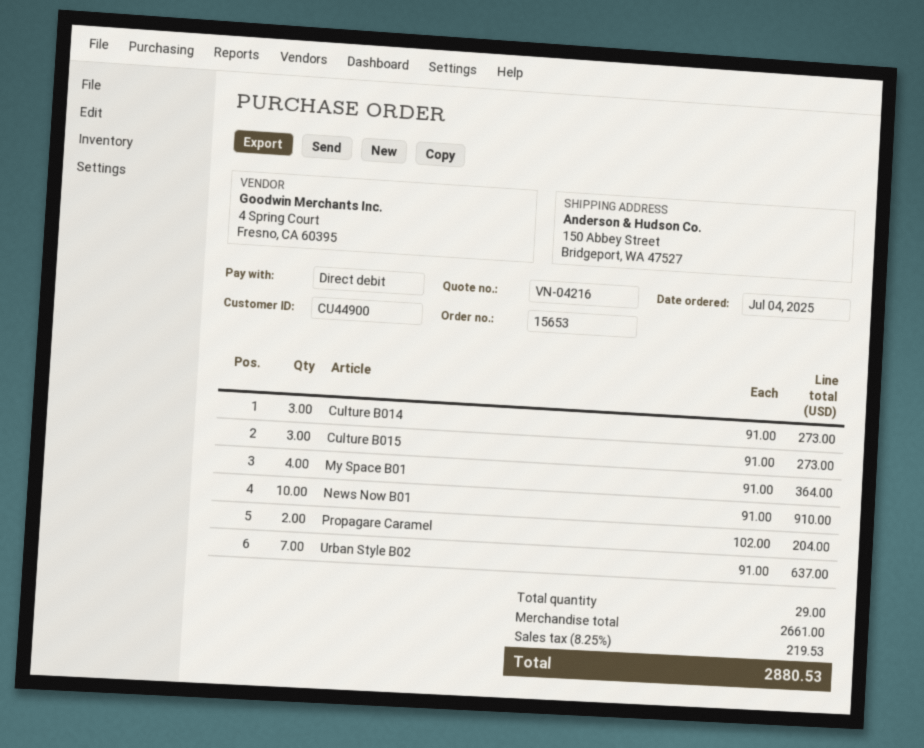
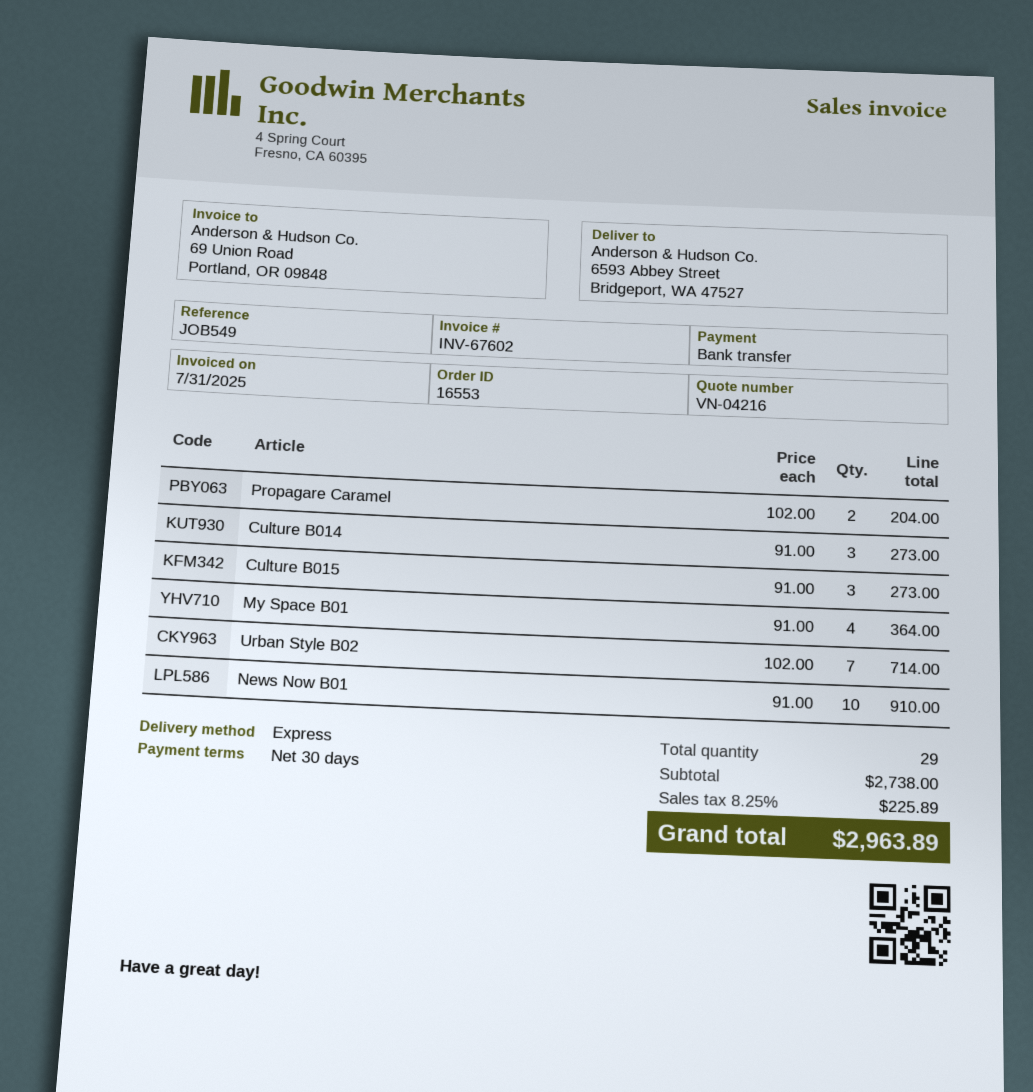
order number: 15653 -> 16553
payment method: direct debit -> bank transfer
ship to: 150 Abbey Street, Bridgeport, WA 47527 -> 6593 Abbey Street, Bridgeport, WA 47527
Urban Style B02: 7 x 91.00 = 637.00 -> 7 x 102.00 = 714.00
subtotal: 2661.00 -> 2738.00
tax: 8.25% = 219.53 -> 8.25% = 225.89
total: 2880.53 -> 2963.89

